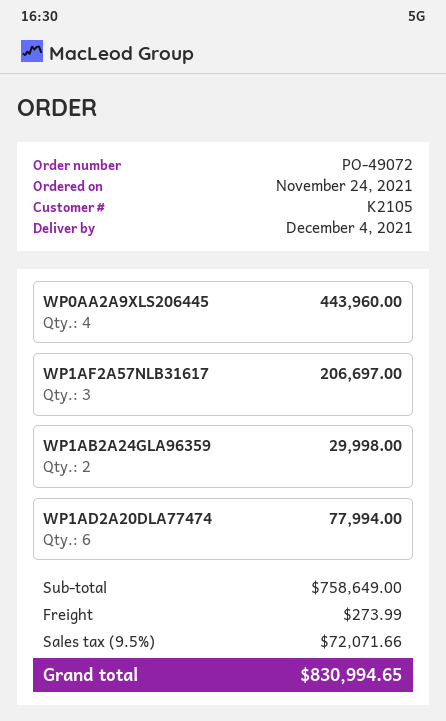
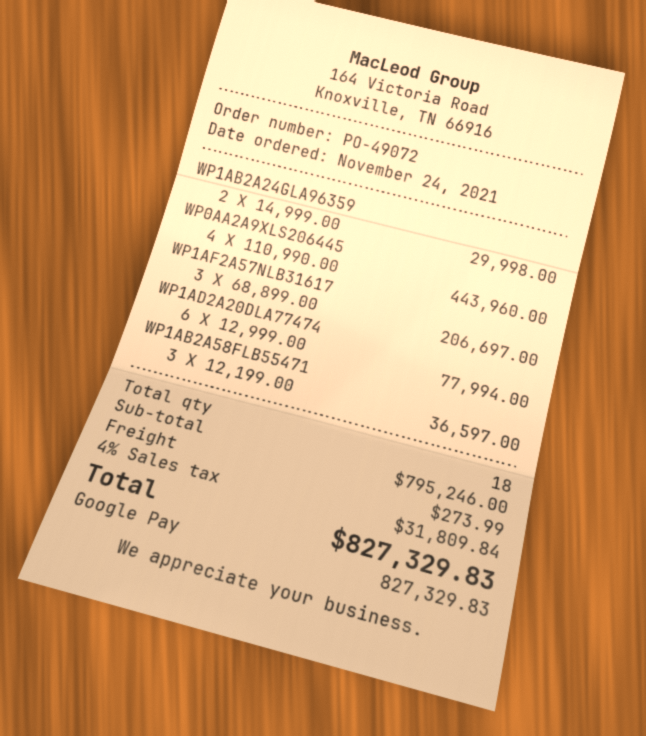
WP1AB2A58FLB55471: none -> 3 for 36597.00
subtotal: 758649.00 -> 795246.00
tax: 9.5% = 72071.66 -> 4% = 31809.84
total: 830994.65 -> 827329.83

